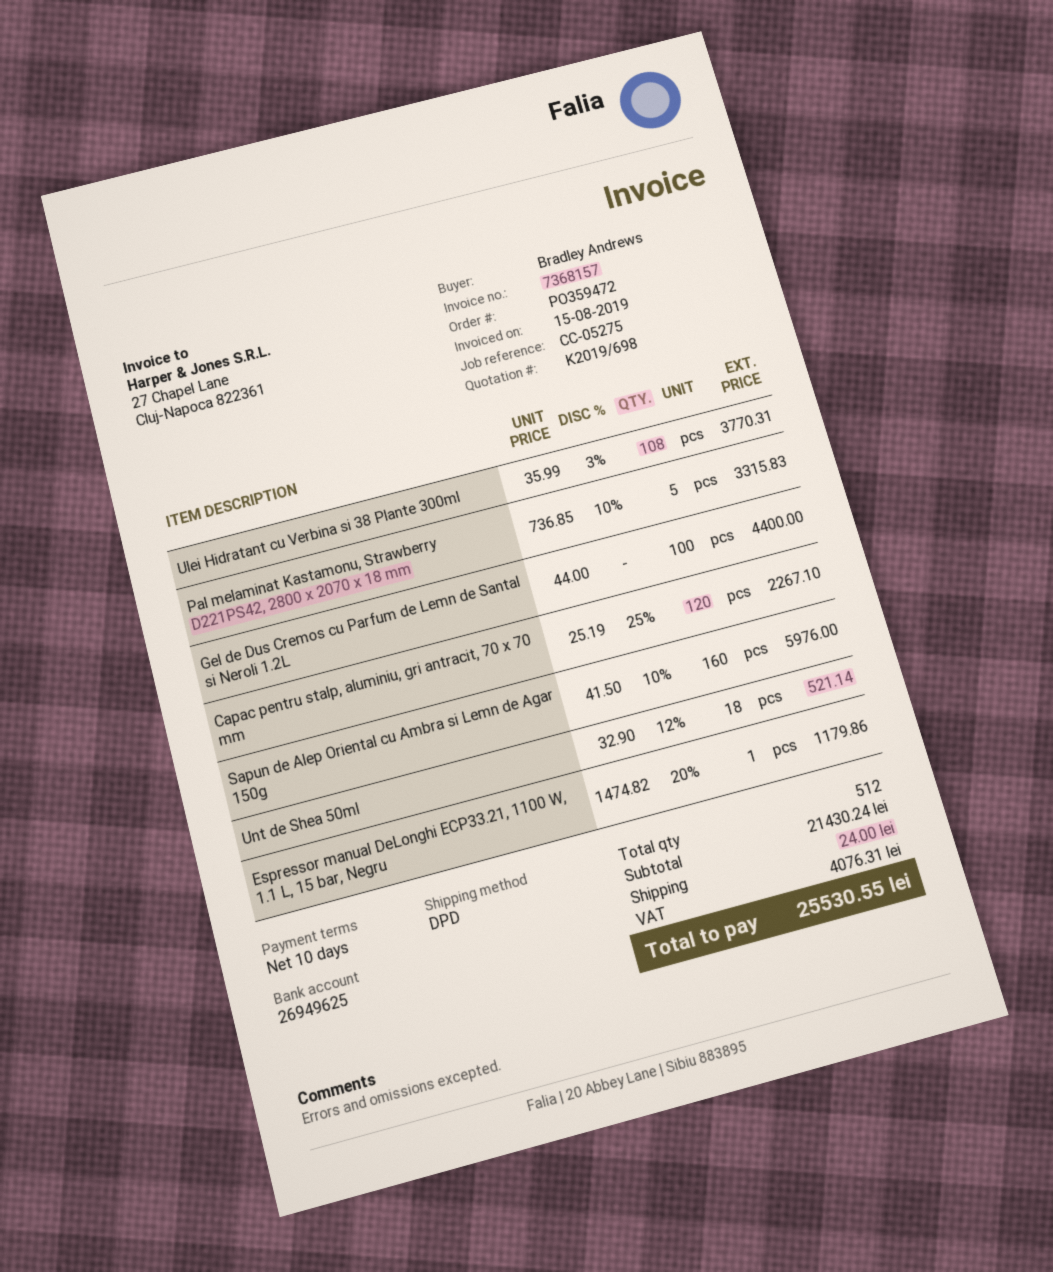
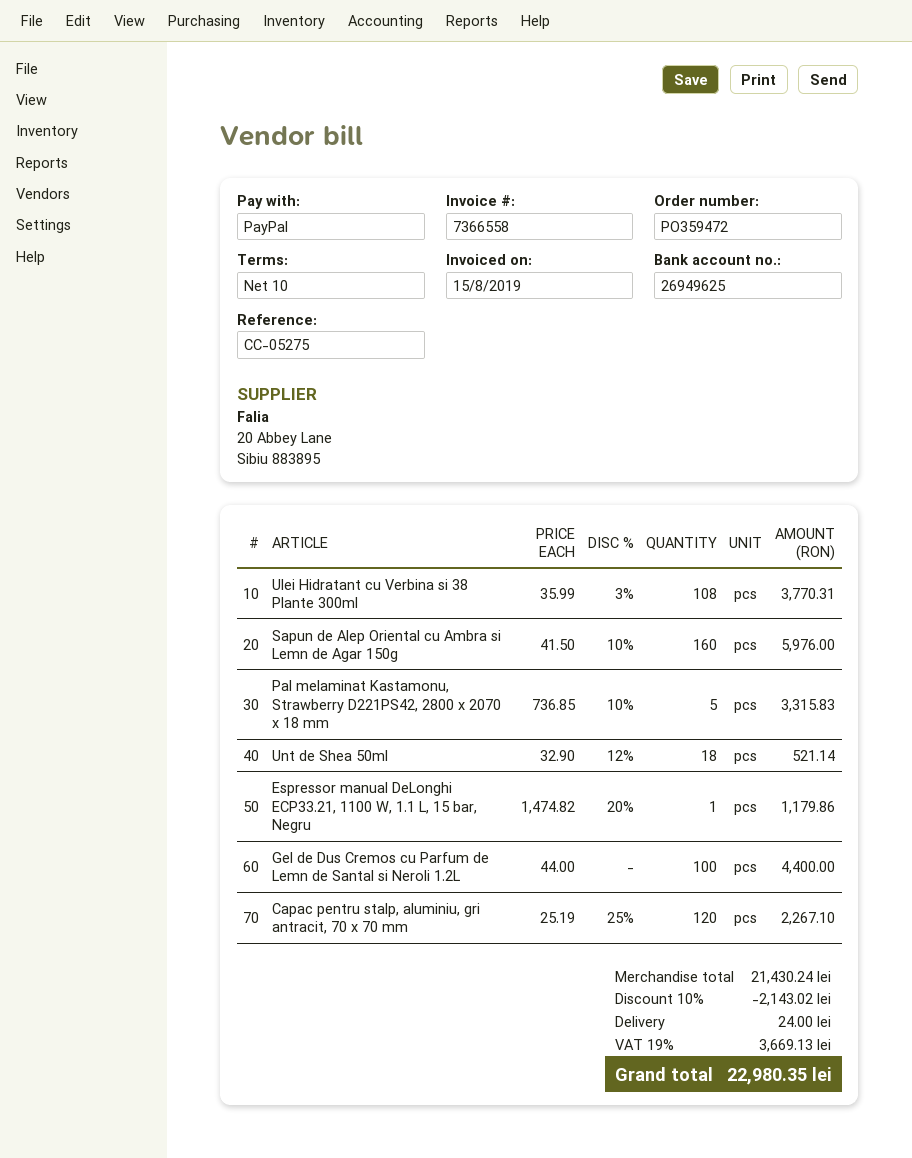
invoice number: 7368157 -> 7366558
discount: none -> 10% = 2143.02
tax: 4076.31 -> 3669.13
total: 25530.55 -> 22980.35

